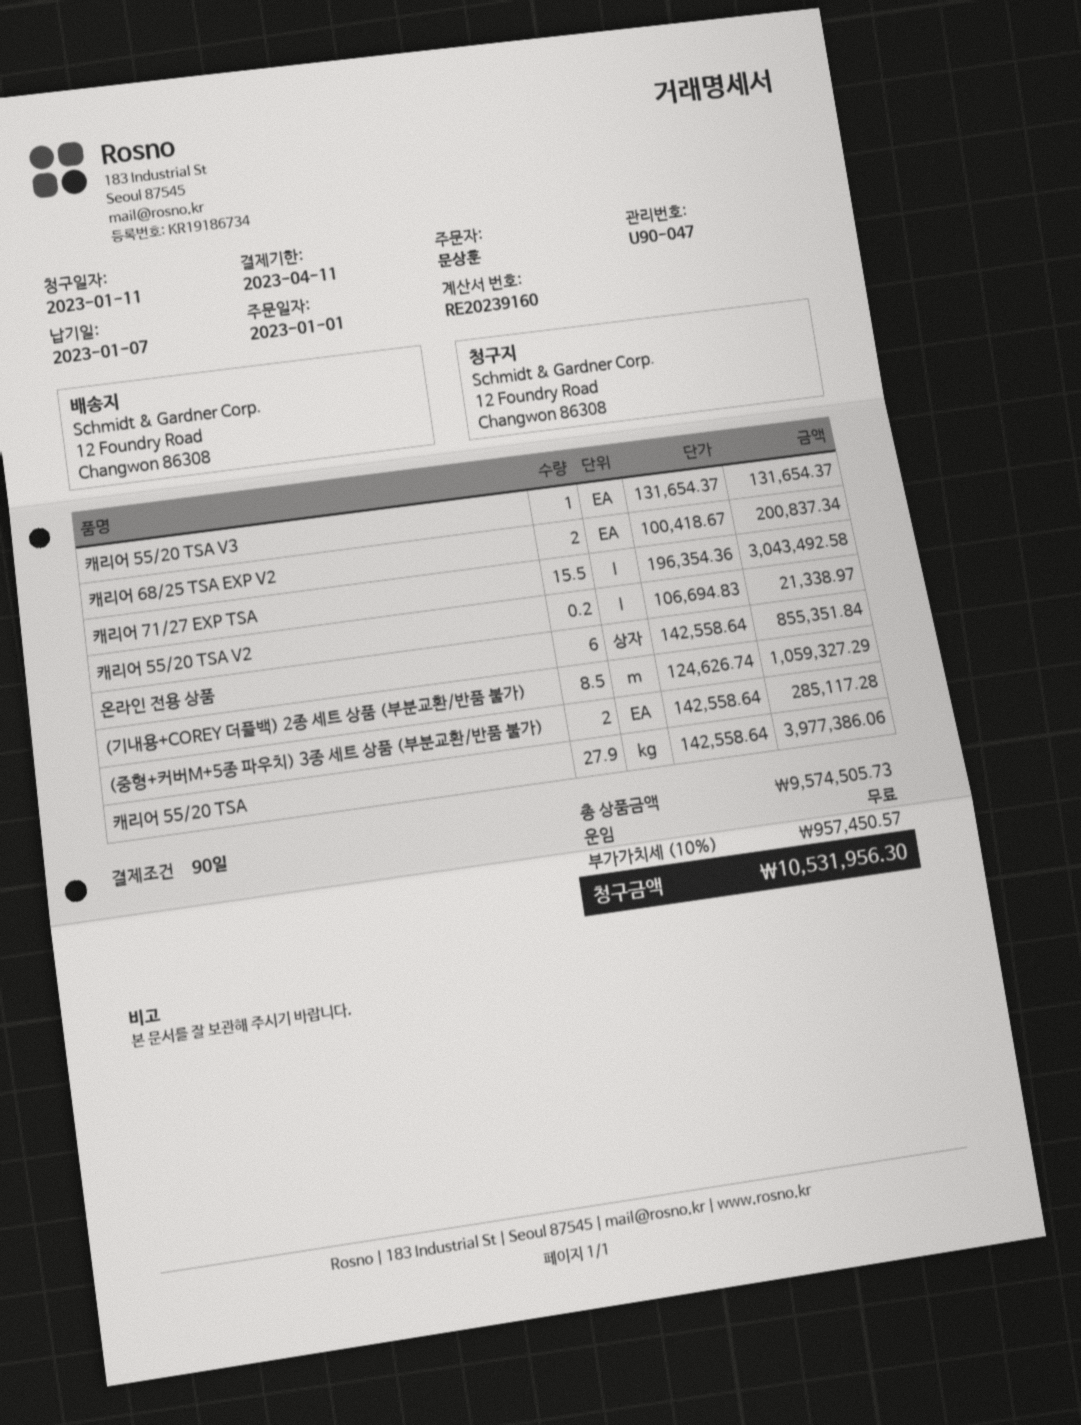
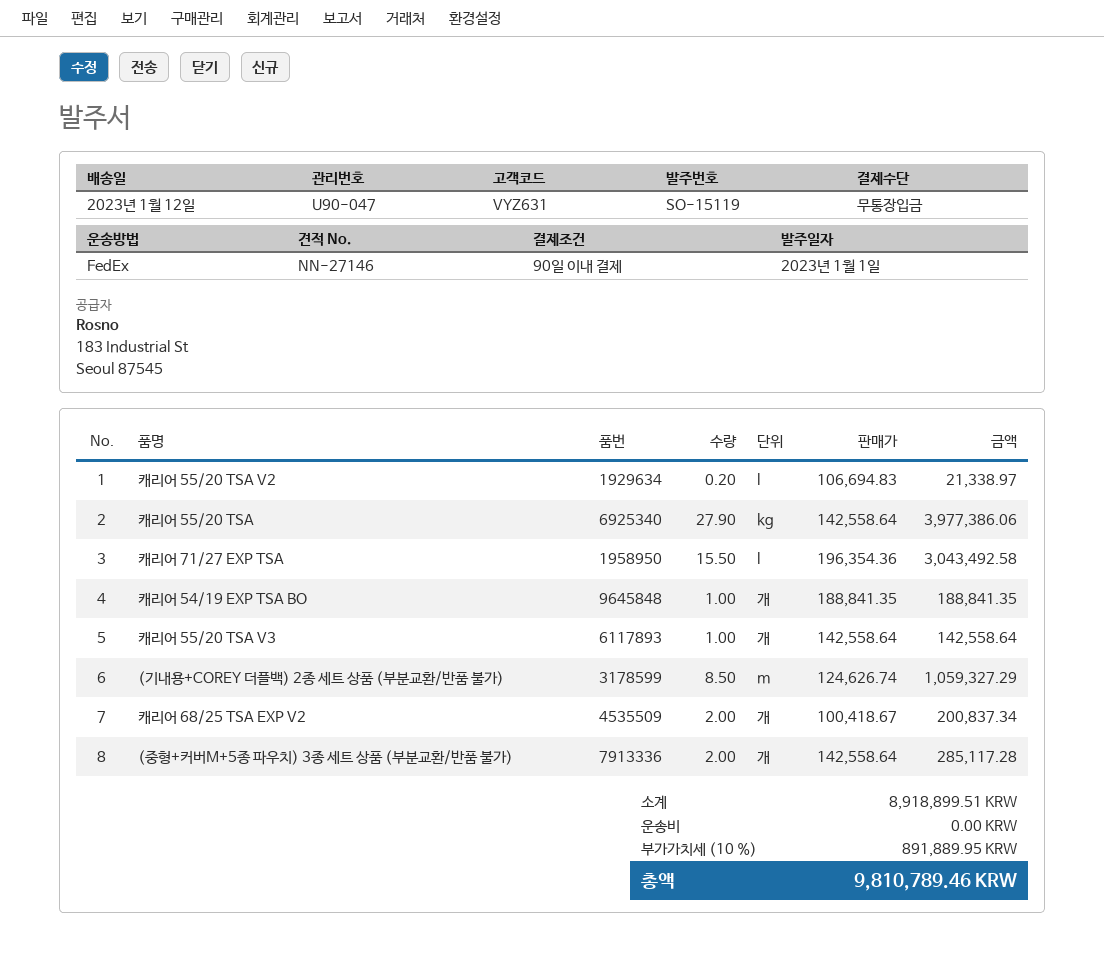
delivery date: 2023-01-07 -> 2023-01-12
캐리어 55/20 TSA V3: 1 x 131654.37 = 131654.37 -> 1 x 142558.64 = 142558.64
온라인 전용 상품: 6 x 142558.64 = 855351.84 -> none
캐리어 54/19 EXP TSA BO: none -> 1 x 188841.35 = 188841.35
subtotal: 9574505.73 -> 8918899.51
tax: 10% = 957450.57 -> 10% = 891889.95
total: 10531956.30 -> 9810789.46

